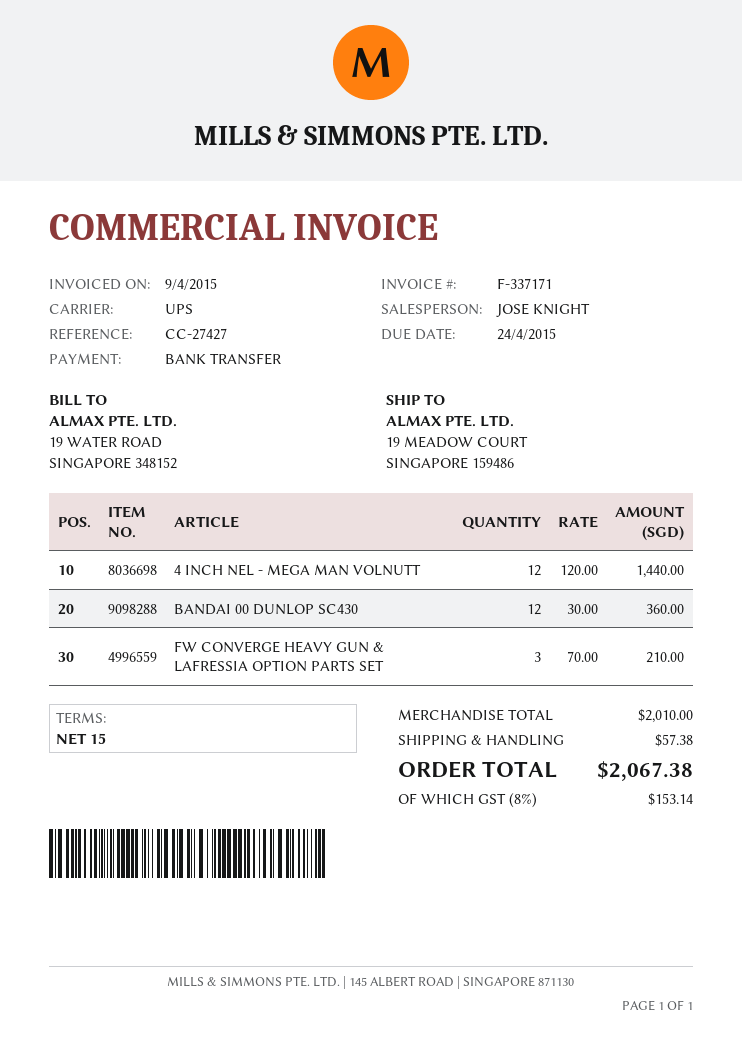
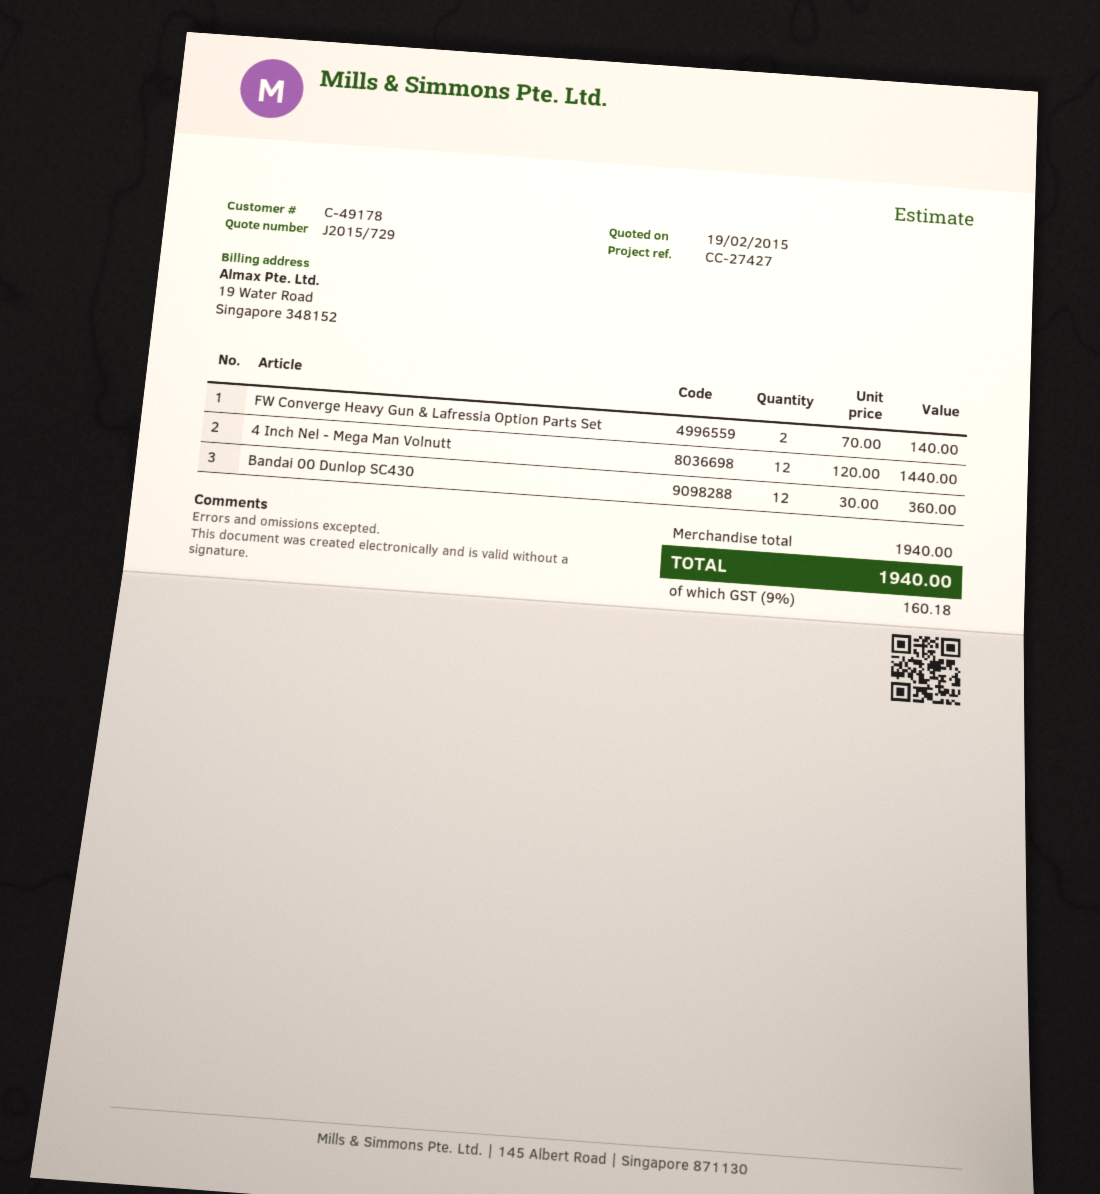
FW CONVERGE HEAVY GUN & LAFRESSIA OPTION PARTS SET: 3 x 70.00 = 210.00 -> 2 x 70.00 = 140.00
subtotal: 2010.00 -> 1940.00
shipping: 57.38 -> none
tax: 8% = 153.14 -> 9% = 160.18
total: 2067.38 -> 1940.00

